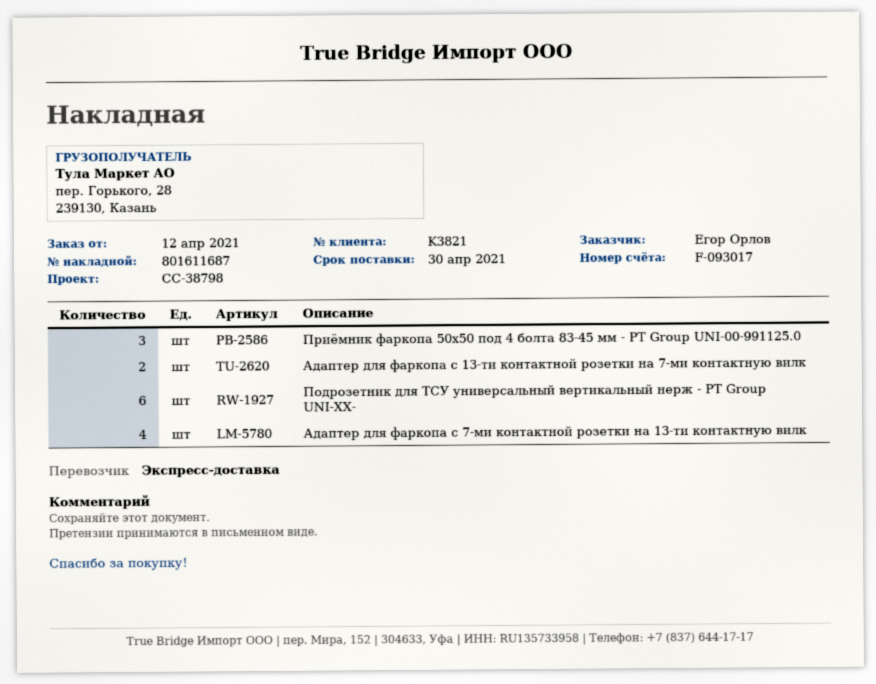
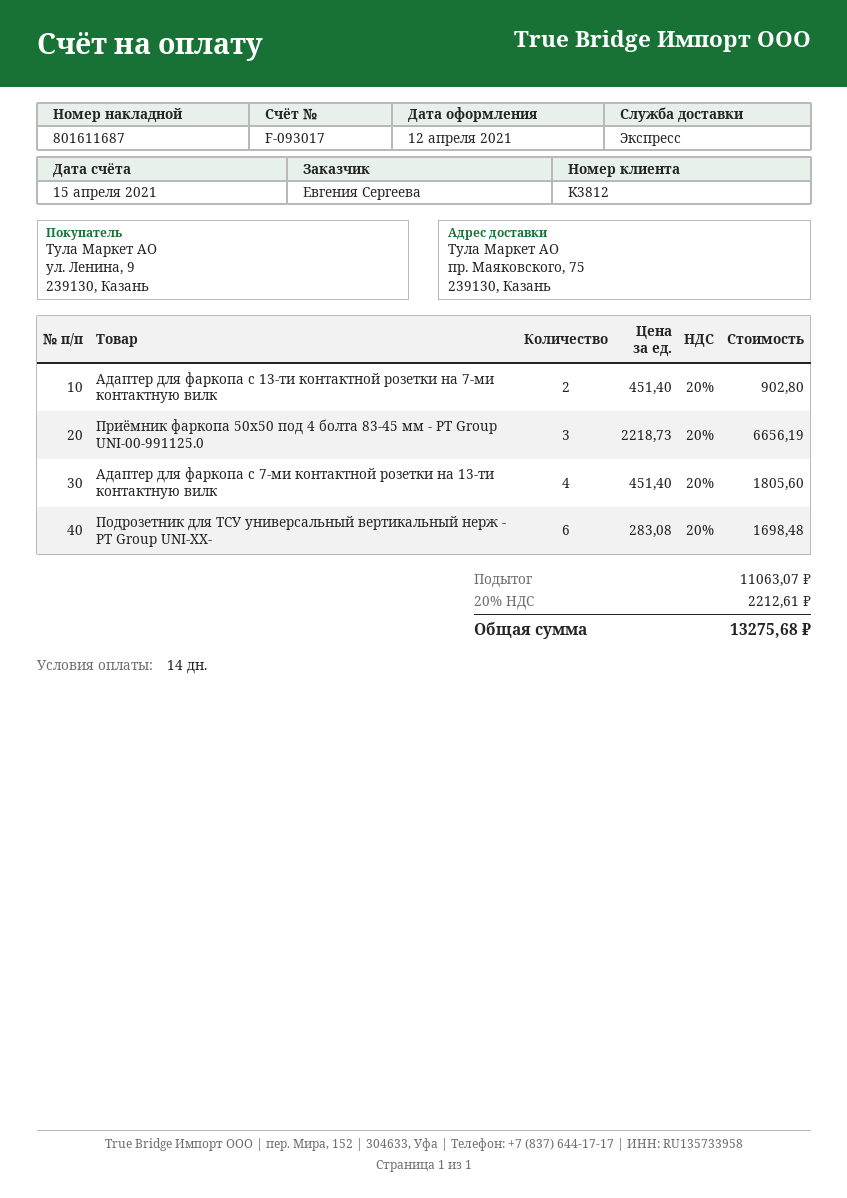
customer number: K3821 -> K3812
ordered by: Егор Орлов -> Евгения Сергеева
ship to: пер. Горького, 28, 239130, Казань -> пр. Маяковского, 75, 239130, Казань

